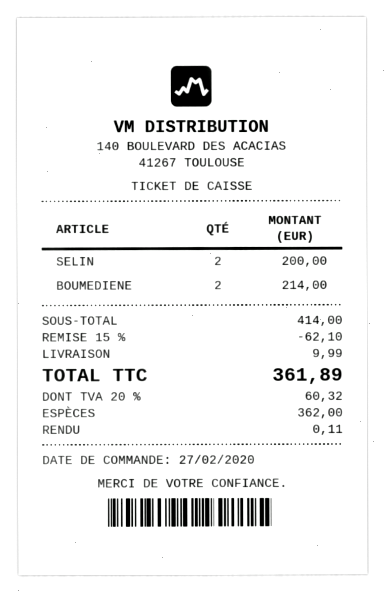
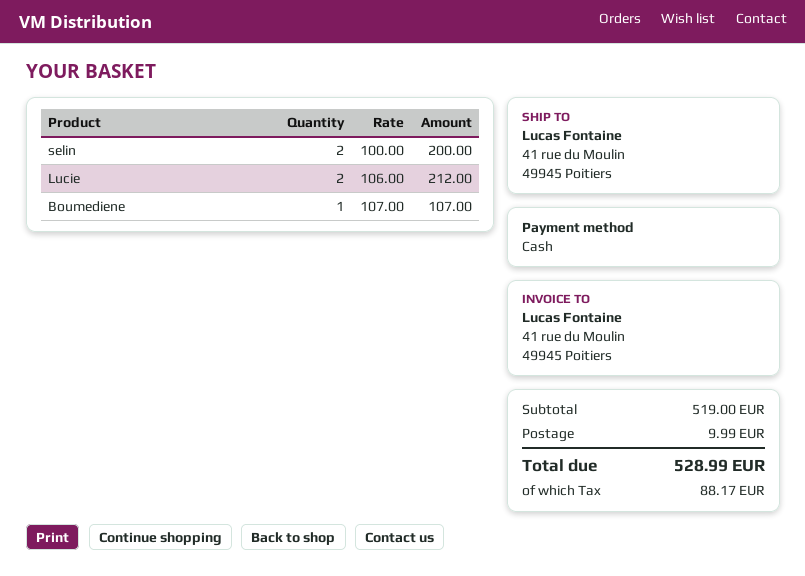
BOUMEDIENE: 2 for 214.00 -> 1 for 107.00
Lucie: none -> 2 for 212.00
subtotal: 414.00 -> 519.00
discount: 15% = 62.10 -> none
tax: 60.32 -> 88.17
total: 361.89 -> 528.99

